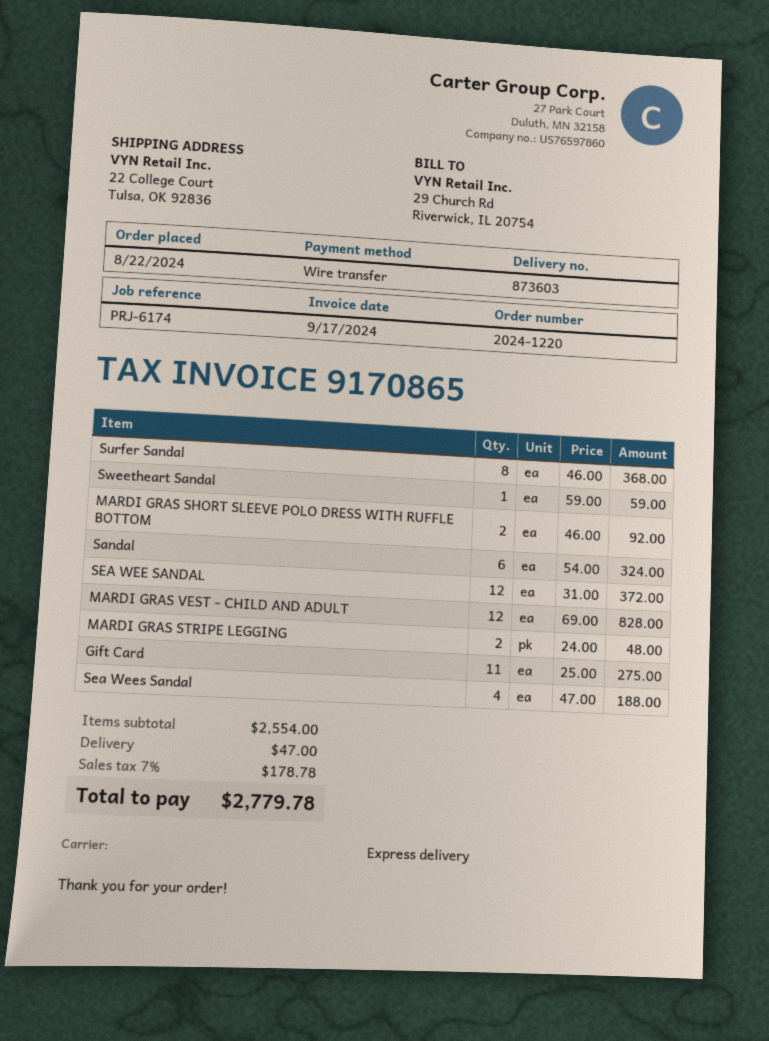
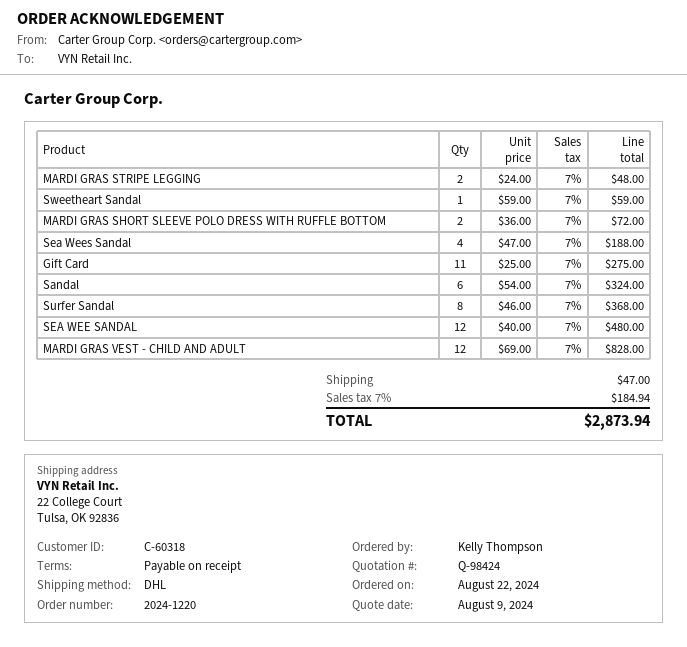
shipping method: express -> DHL
MARDI GRAS SHORT SLEEVE POLO DRESS WITH RUFFLE BOTTOM: 2 x 46.00 = 92.00 -> 2 x 36.00 = 72.00
SEA WEE SANDAL: 12 x 31.00 = 372.00 -> 12 x 40.00 = 480.00
tax: 7% = 178.78 -> 7% = 184.94
total: 2779.78 -> 2873.94

